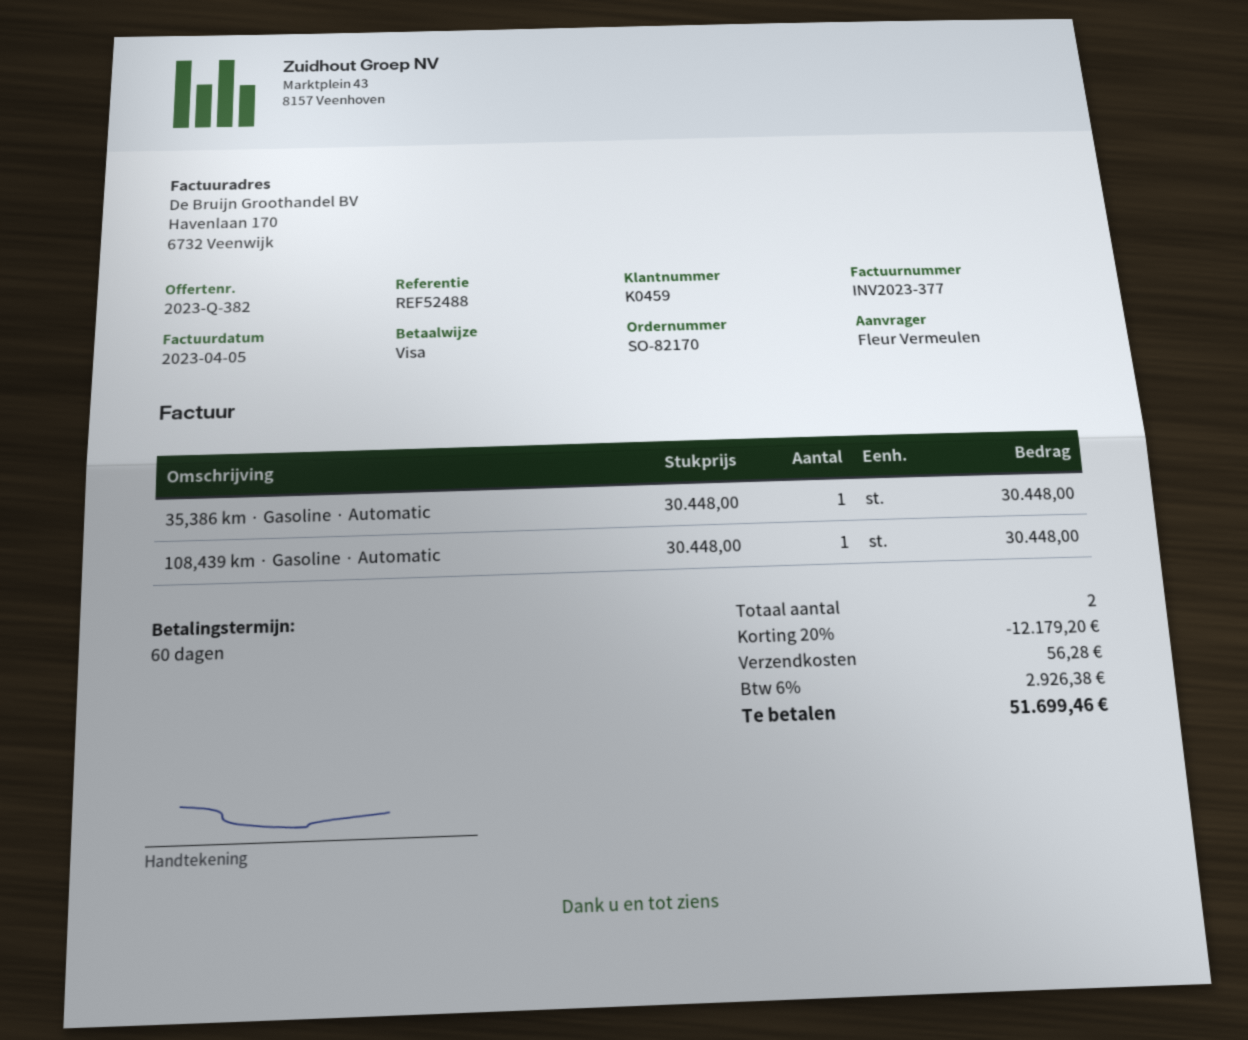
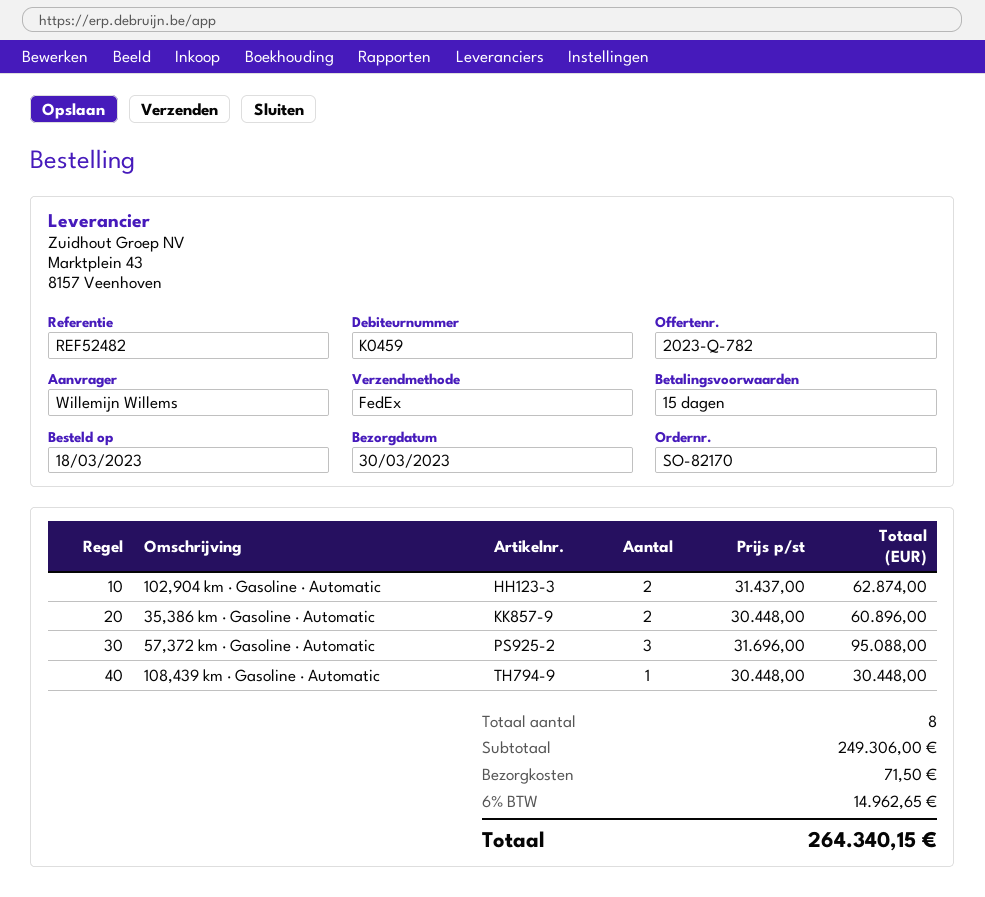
quote number: 2023-Q-382 -> 2023-Q-782
payment terms: 60 days -> 15 days
reference: REF52488 -> REF52482
ordered by: Fleur Vermeulen -> Willemijn Willems
35,386 km · Gasoline · Automatic: 1 x 30448.00 = 30448.00 -> 2 x 30448.00 = 60896.00
102,904 km · Gasoline · Automatic: none -> 2 x 31437.00 = 62874.00
57,372 km · Gasoline · Automatic: none -> 3 x 31696.00 = 95088.00
total quantity: 2 -> 8
discount: 20% = 12179.20 -> none
shipping: 56.28 -> 71.50
tax: 6% = 2926.38 -> 6% = 14962.65
total: 51699.46 -> 264340.15

